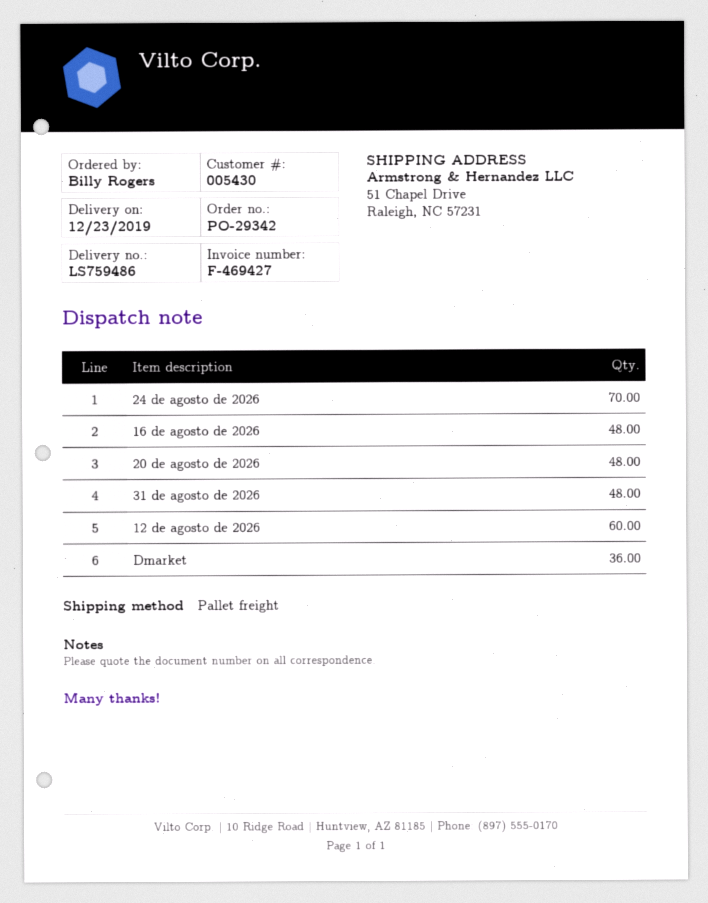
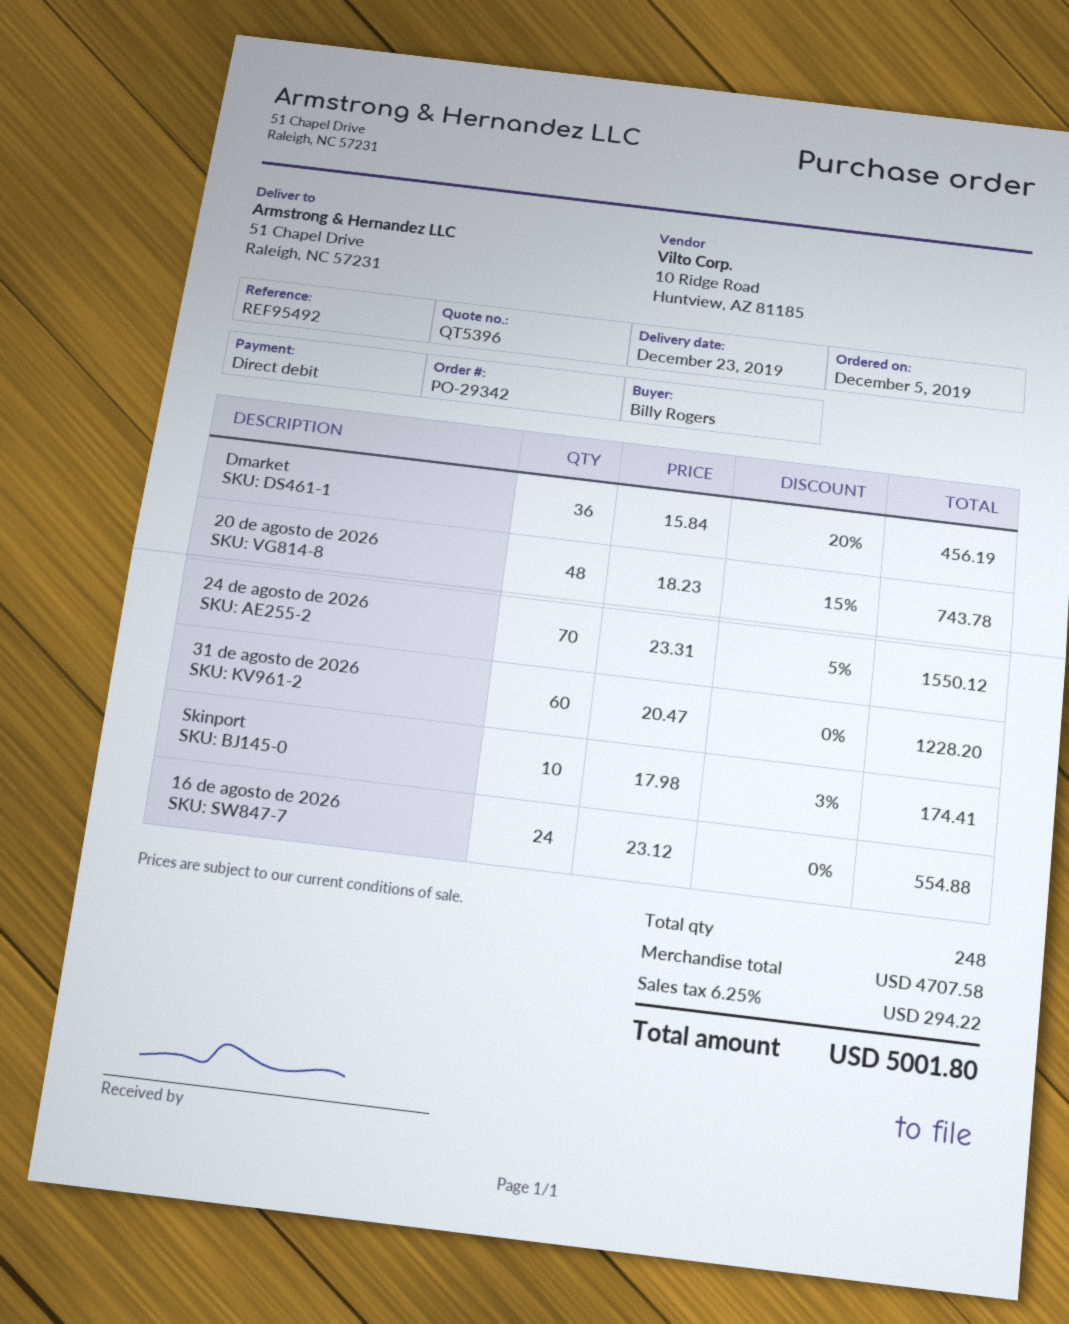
16 de agosto de 2026: 48 -> 24
31 de agosto de 2026: 48 -> 60
12 de agosto de 2026: 60 -> none
Skinport: none -> 10

